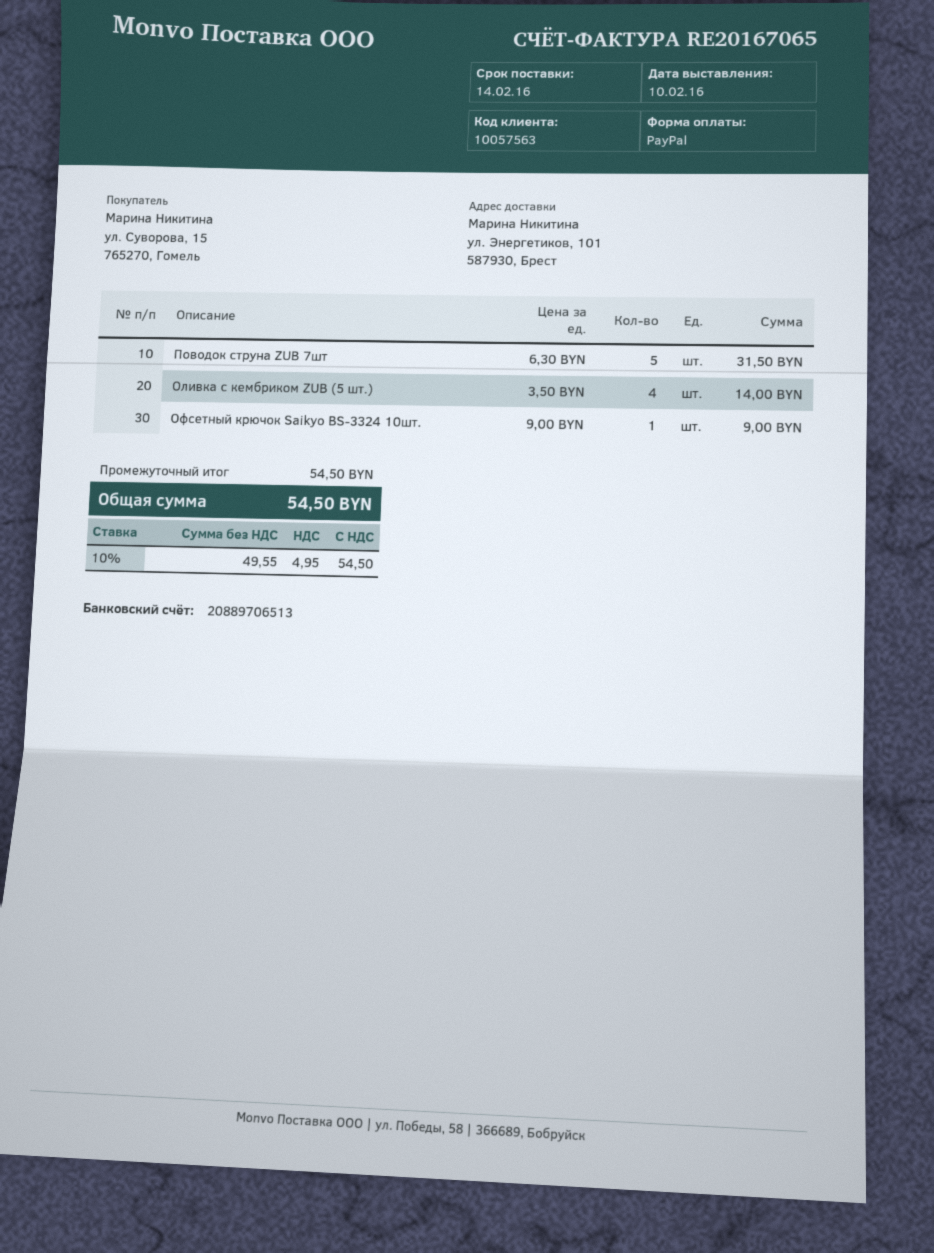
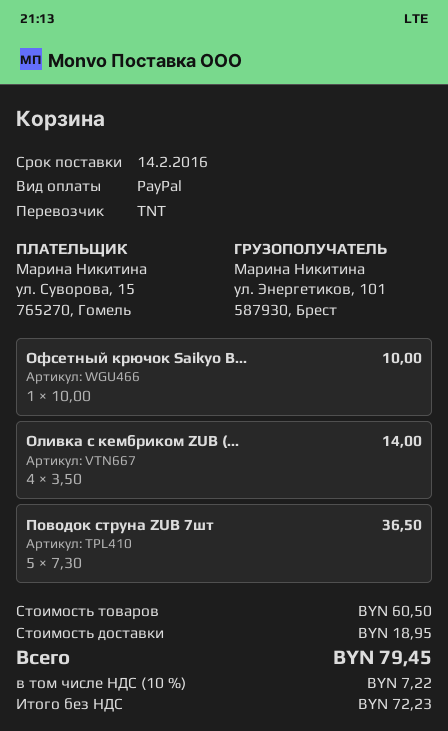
Поводок струна ZUB 7шт: 5 x 6.30 = 31.50 -> 5 x 7.30 = 36.50
Офсетный крючок Saikyo BS-3324 10шт.: 1 x 9.00 = 9.00 -> 1 x 10.00 = 10.00
subtotal: 54.50 -> 60.50
shipping: none -> 18.95
net: 49.55 -> 72.23
tax: 10% = 4.95 -> 10% = 7.22
total: 54.50 -> 79.45

